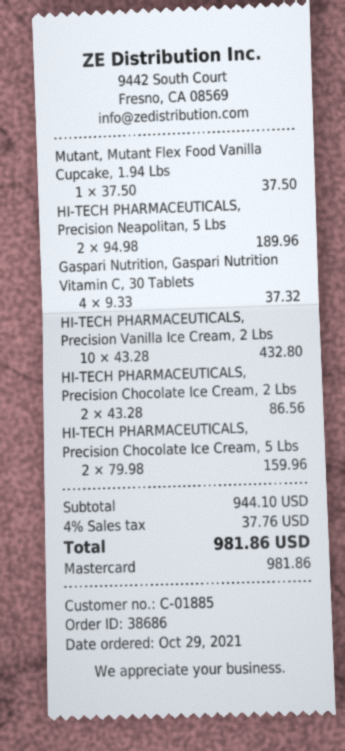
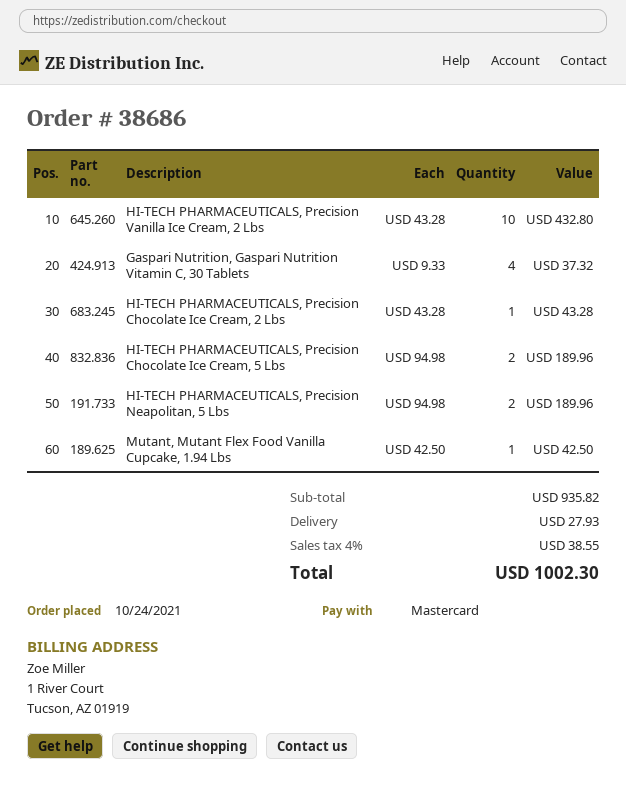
order date: 2021-10-29 -> 2021-10-24
Mutant, Mutant Flex Food Vanilla Cupcake, 1.94 Lbs: 1 x 37.50 = 37.50 -> 1 x 42.50 = 42.50
HI-TECH PHARMACEUTICALS, Precision Chocolate Ice Cream, 2 Lbs: 2 x 43.28 = 86.56 -> 1 x 43.28 = 43.28
HI-TECH PHARMACEUTICALS, Precision Chocolate Ice Cream, 5 Lbs: 2 x 79.98 = 159.96 -> 2 x 94.98 = 189.96
subtotal: 944.10 -> 935.82
shipping: none -> 27.93
tax: 4% = 37.76 -> 4% = 38.55
total: 981.86 -> 1002.30

